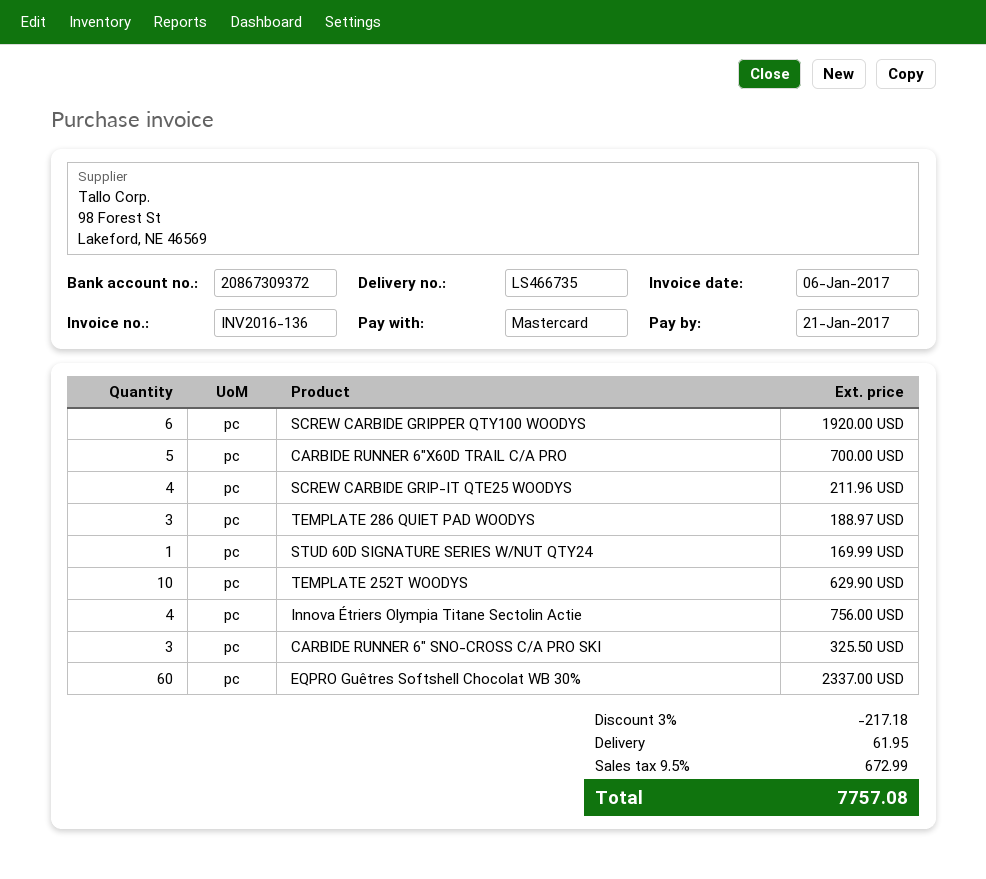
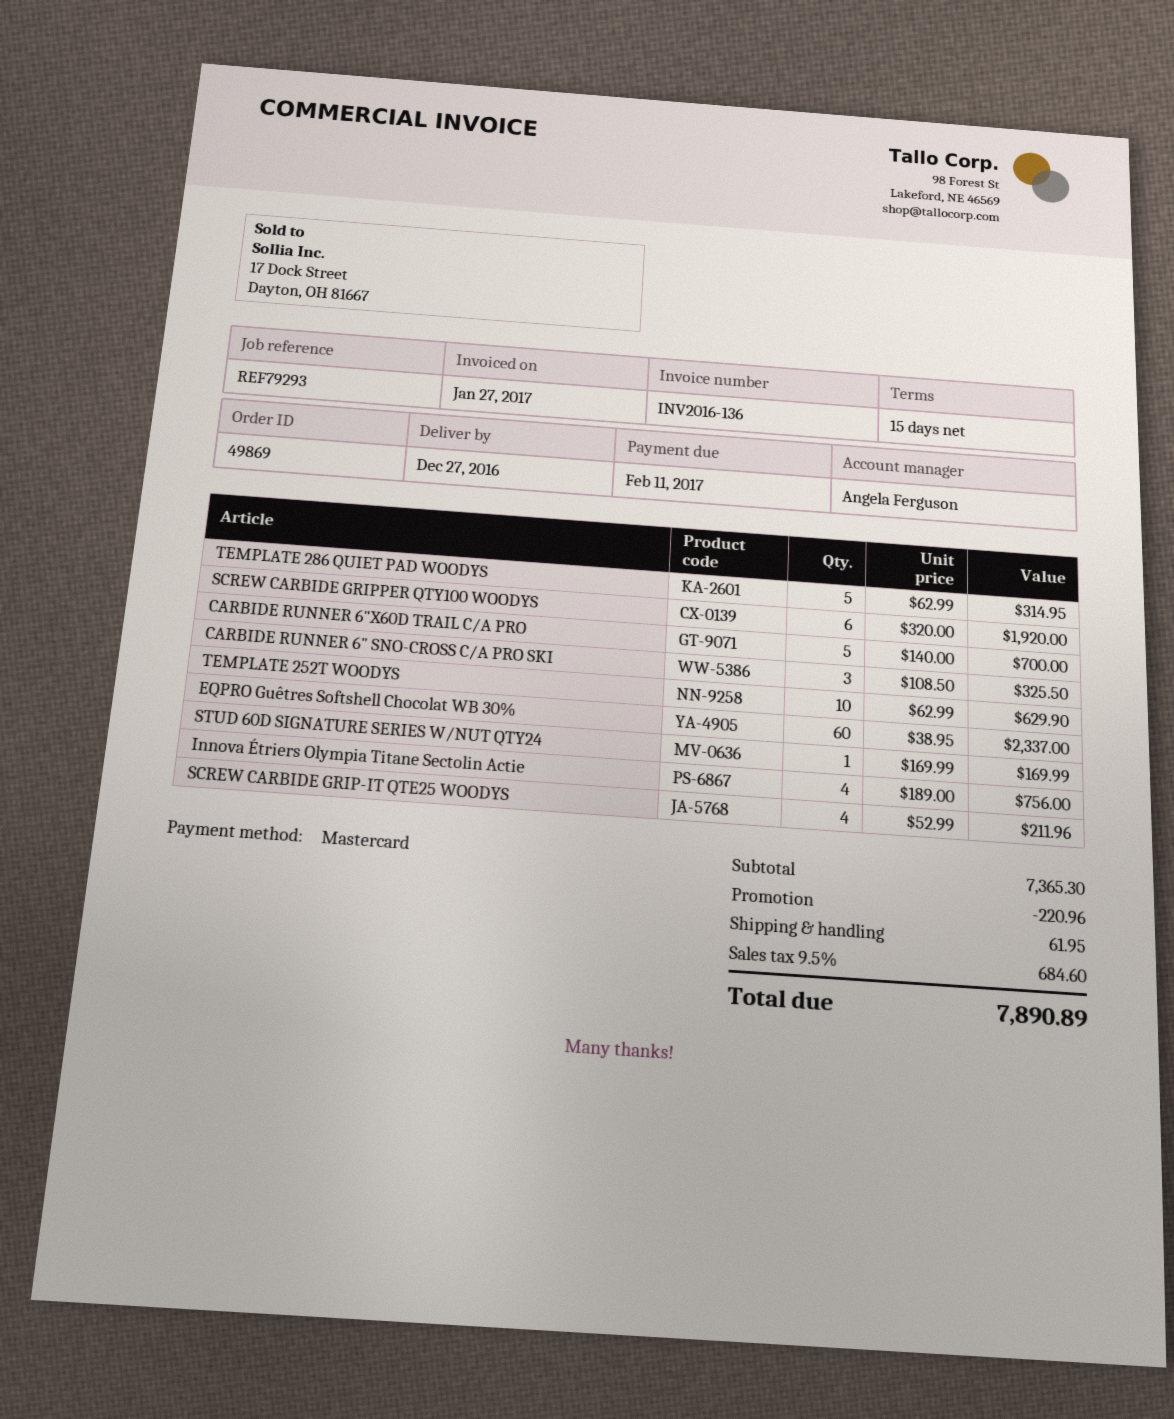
invoice date: 2017-01-06 -> 2017-01-27
due date: 2017-01-21 -> 2017-02-11
TEMPLATE 286 QUIET PAD WOODYS: 3 for 188.97 -> 5 for 314.95
discount: 217.18 -> 220.96
tax: 9.5% = 672.99 -> 9.5% = 684.60
total: 7757.08 -> 7890.89

